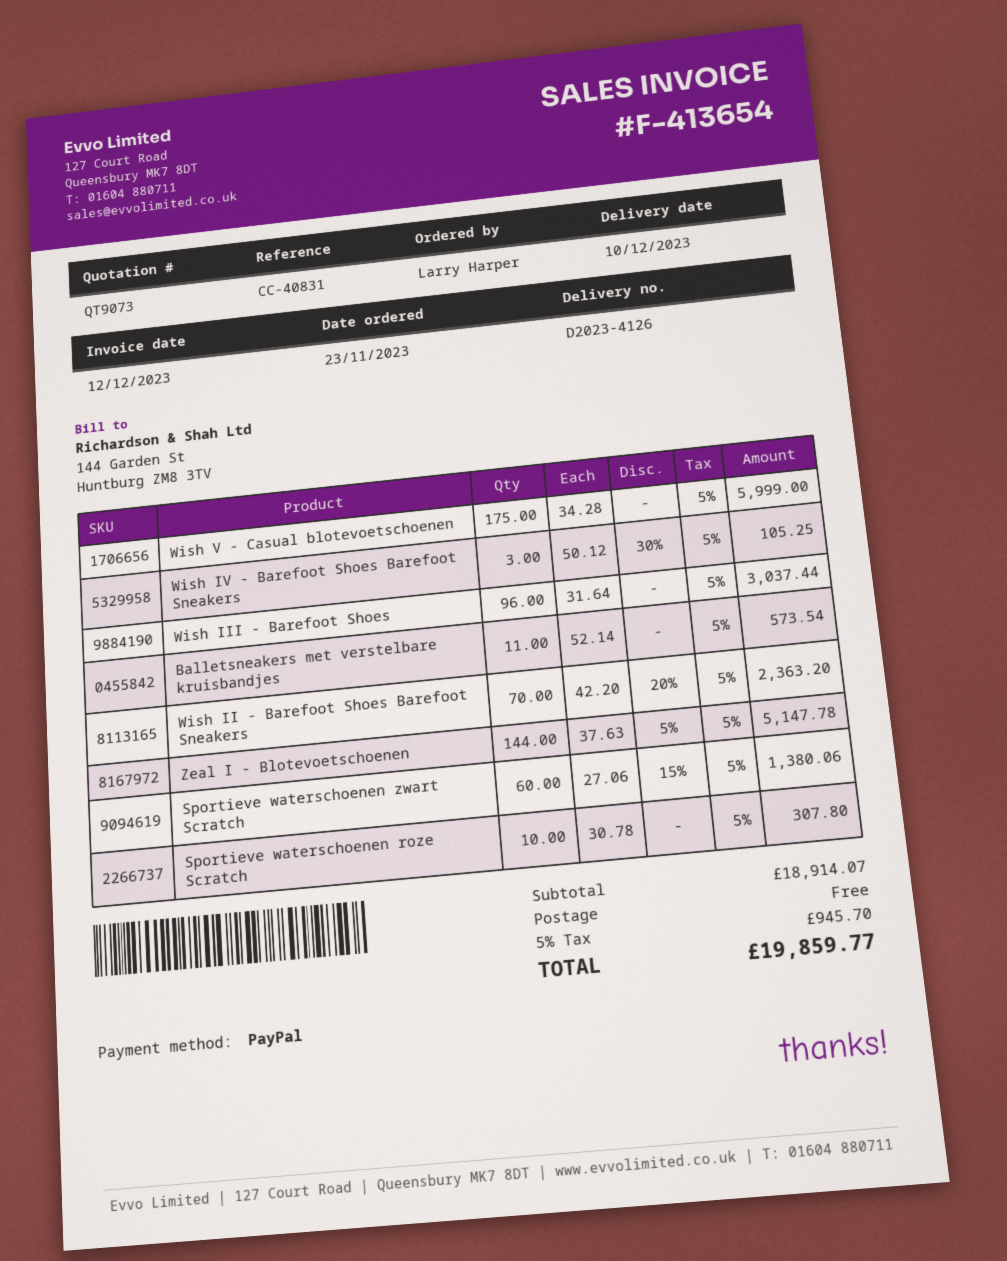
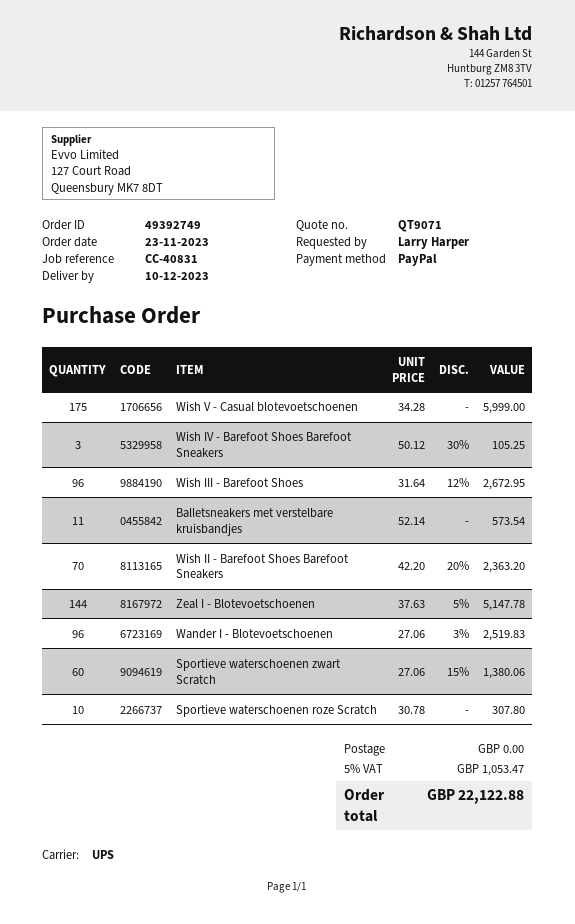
quote number: QT9073 -> QT9071
Wish III - Barefoot Shoes: 96 x 31.64 = 3037.44 -> 96 x 31.64 - 12% = 2672.95
Wander I - Blotevoetschoenen: none -> 96 x 27.06 - 3% = 2519.83
tax: 5% = 945.70 -> 5% = 1053.47
total: 19859.77 -> 22122.88

